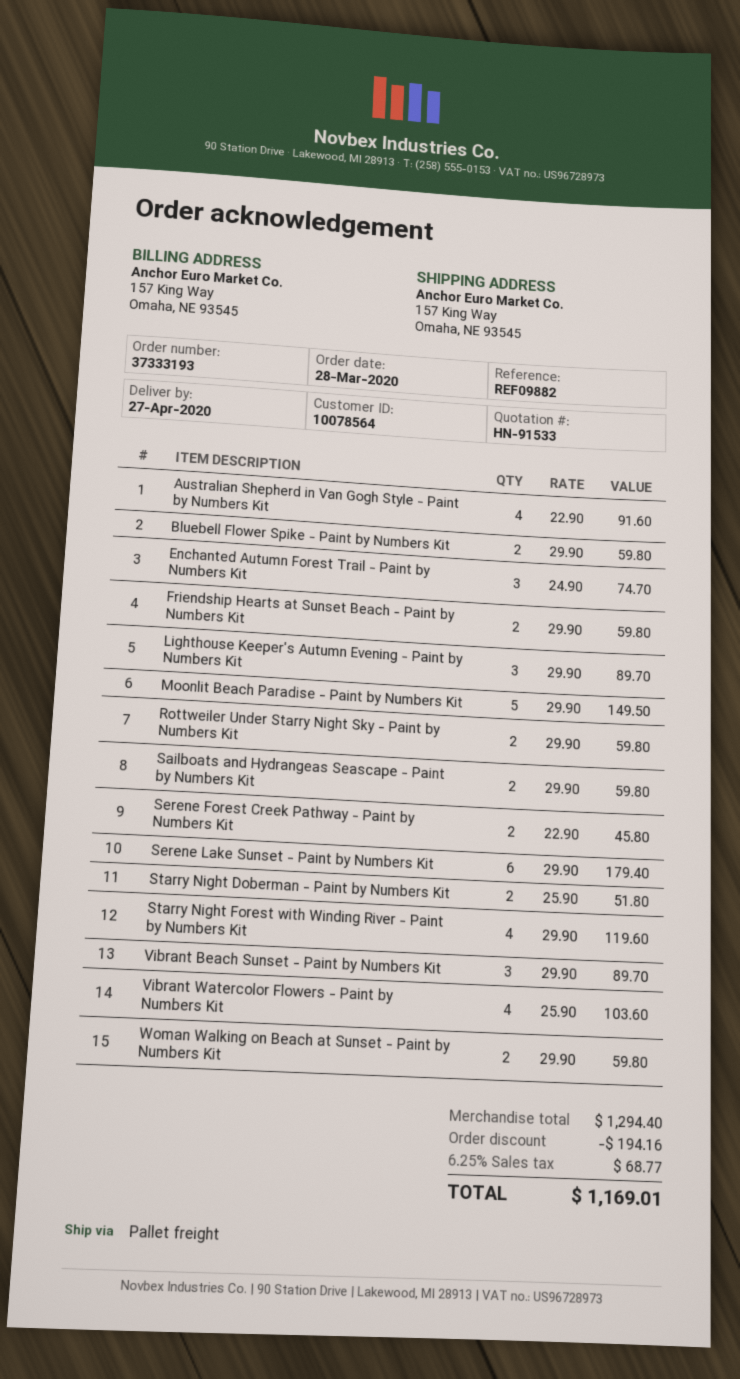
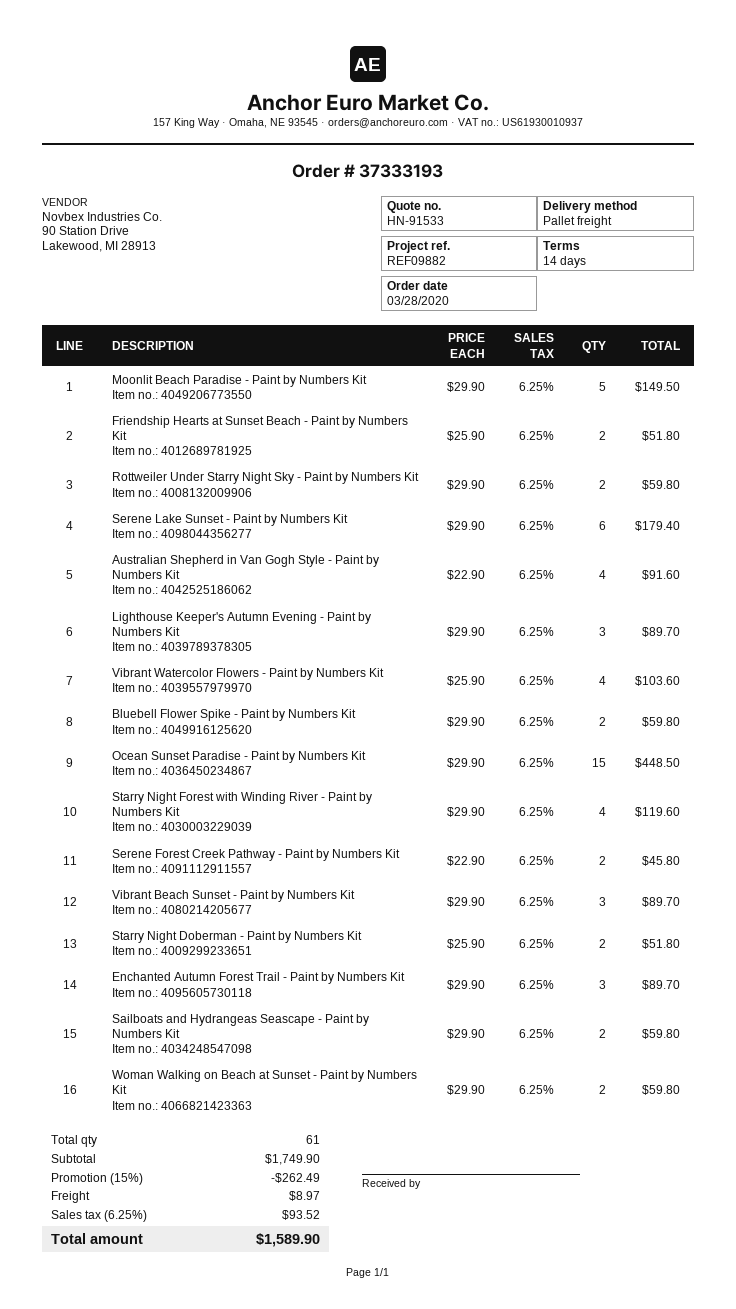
Enchanted Autumn Forest Trail - Paint by Numbers Kit: 3 x 24.90 = 74.70 -> 3 x 29.90 = 89.70
Friendship Hearts at Sunset Beach - Paint by Numbers Kit: 2 x 29.90 = 59.80 -> 2 x 25.90 = 51.80
Ocean Sunset Paradise - Paint by Numbers Kit: none -> 15 x 29.90 = 448.50
subtotal: 1294.40 -> 1749.90
discount: 194.16 -> 262.49
shipping: none -> 8.97
tax: 6.25% = 68.77 -> 6.25% = 93.52
total: 1169.01 -> 1589.90

